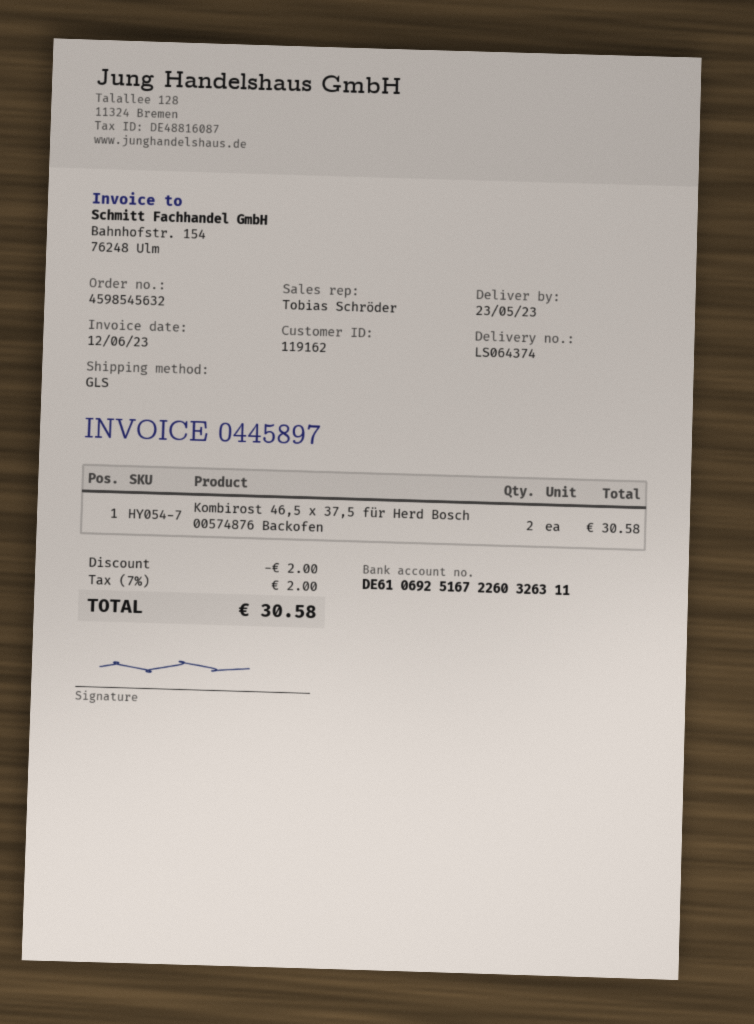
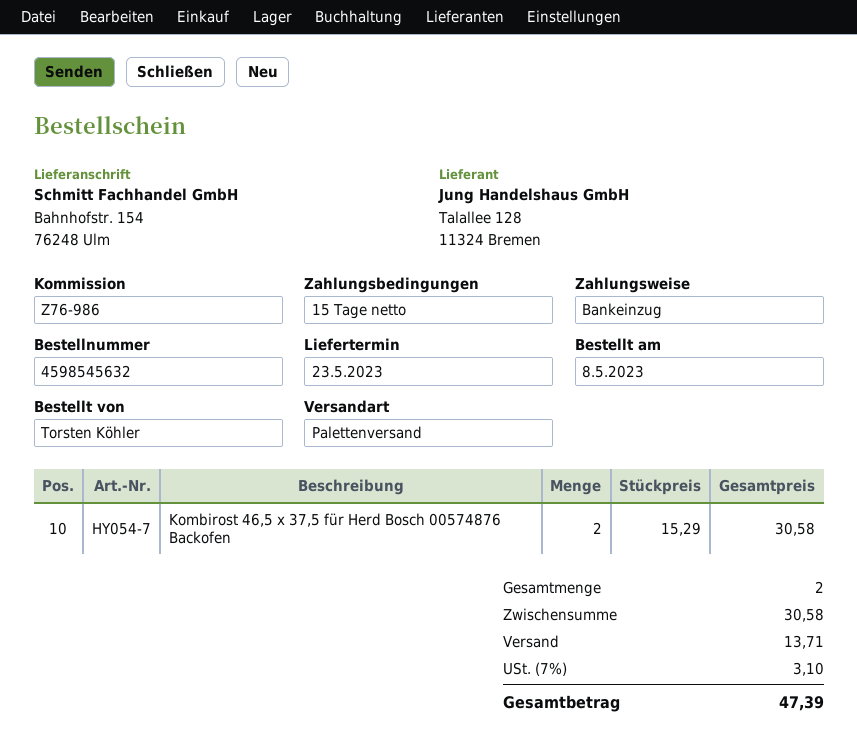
shipping method: GLS -> pallet freight
discount: 2.00 -> none
shipping: none -> 13.71
tax: 7% = 2.00 -> 7% = 3.10
total: 30.58 -> 47.39

